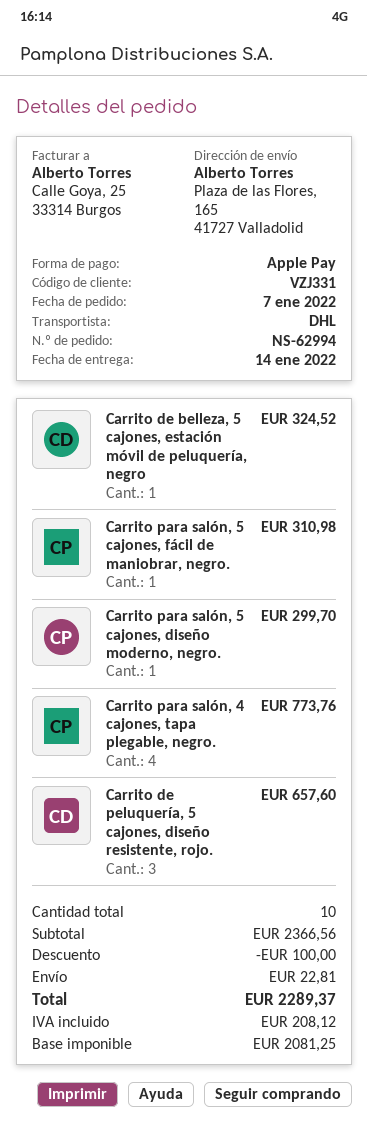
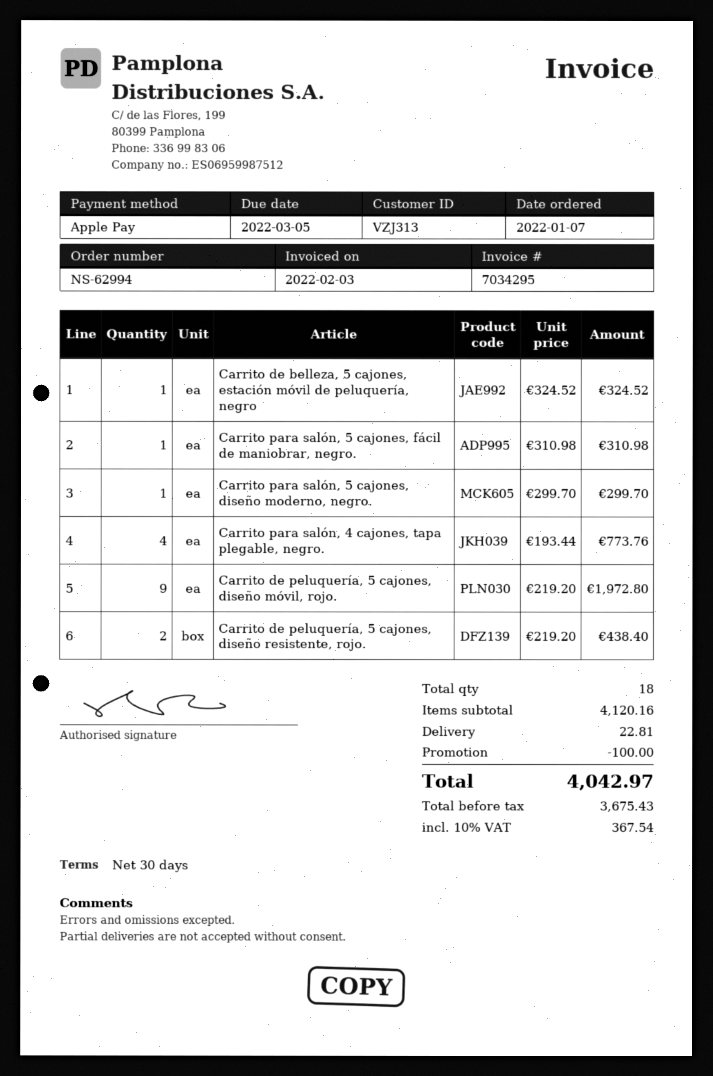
customer number: VZJ331 -> VZJ313
Carrito de peluquería, 5 cajones, diseño resistente, rojo.: 3 for 657.60 -> 2 for 438.40
Carrito de peluquería, 5 cajones, diseño móvil, rojo.: none -> 9 for 1972.80
total quantity: 10 -> 18
subtotal: 2366.56 -> 4120.16
net: 2081.25 -> 3675.43
tax: 208.12 -> 367.54
total: 2289.37 -> 4042.97

